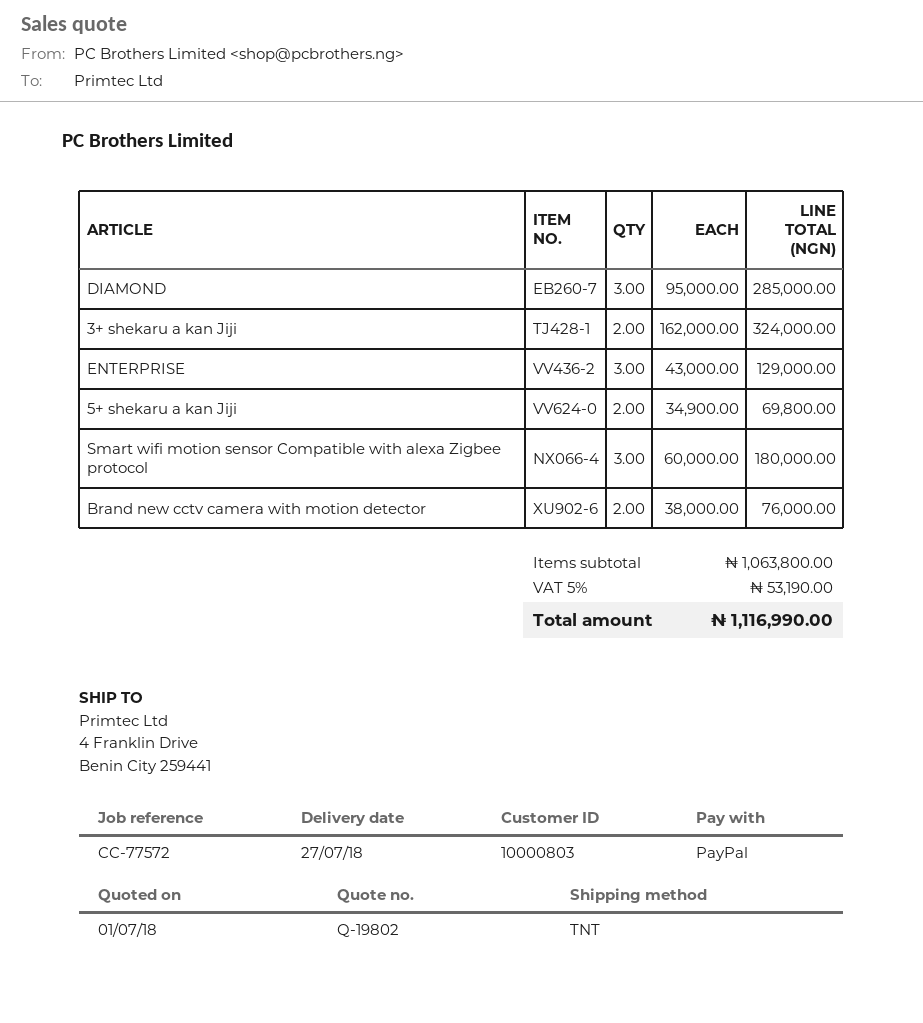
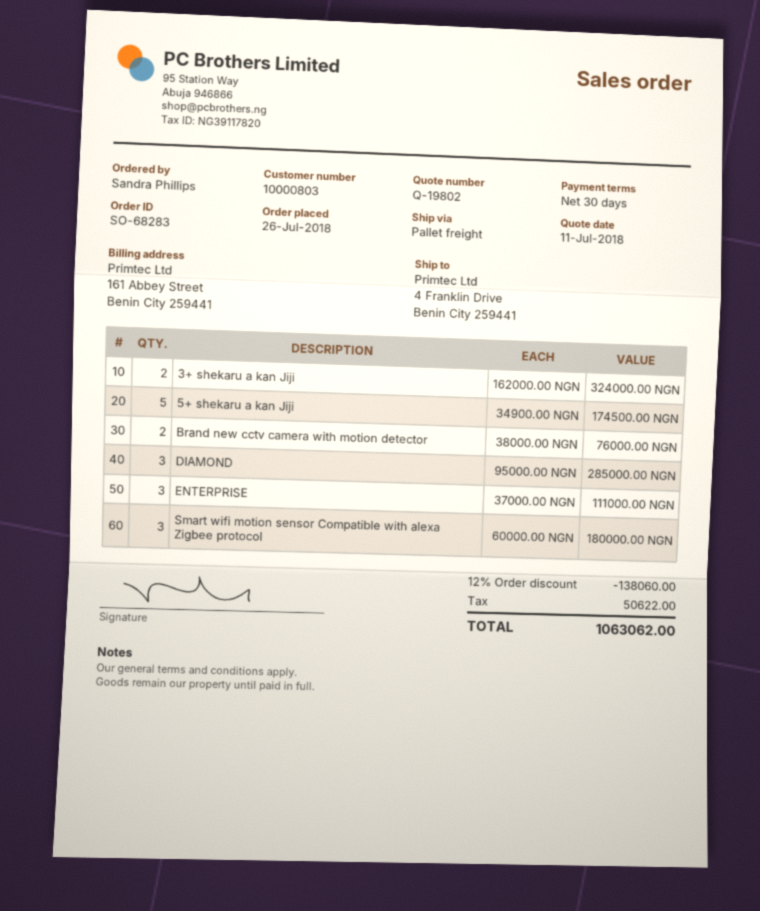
quote date: 2018-07-01 -> 2018-07-11
shipping method: TNT -> pallet freight
ENTERPRISE: 3 x 43000.00 = 129000.00 -> 3 x 37000.00 = 111000.00
5+ shekaru a kan Jiji: 2 x 34900.00 = 69800.00 -> 5 x 34900.00 = 174500.00
discount: none -> 12% = 138060.00
tax: 53190.00 -> 50622.00
total: 1116990.00 -> 1063062.00

